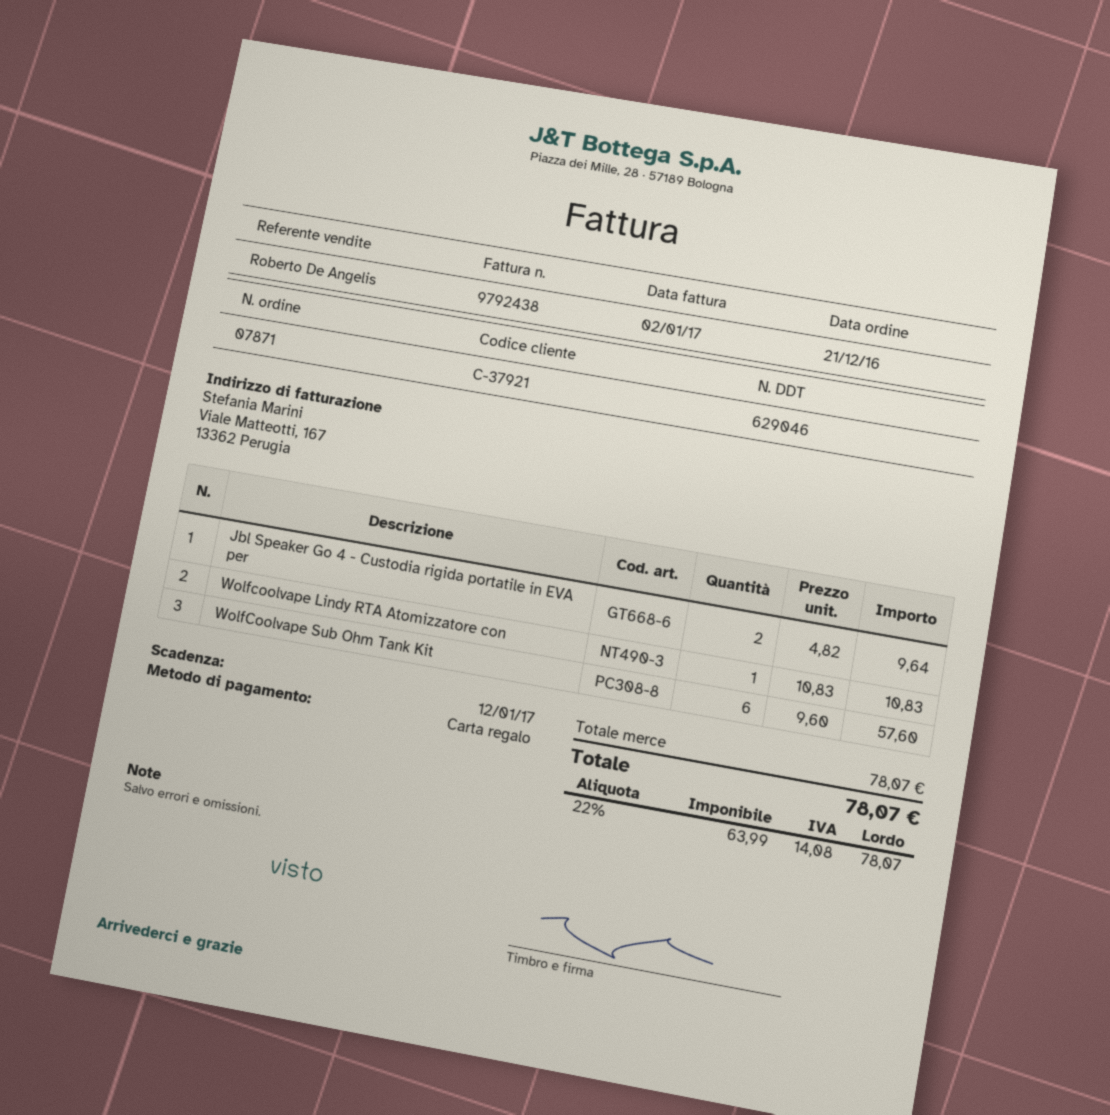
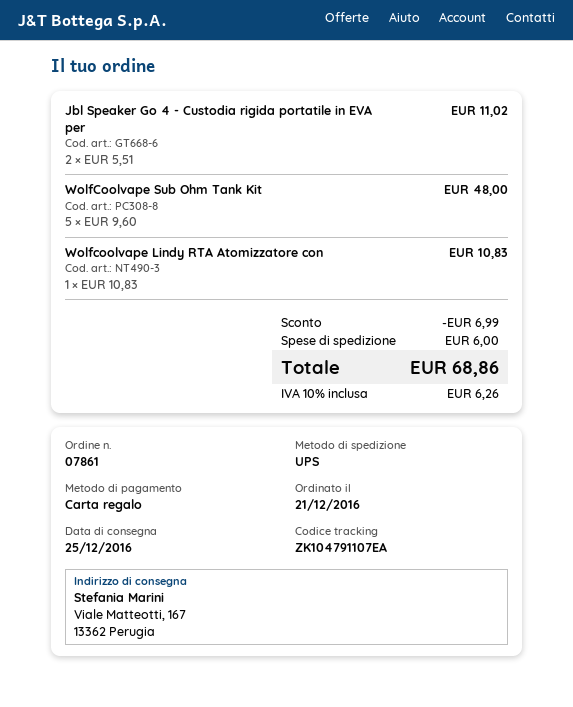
order number: 07871 -> 07861
Jbl Speaker Go 4 - Custodia rigida portatile in EVA per: 2 x 4.82 = 9.64 -> 2 x 5.51 = 11.02
WolfCoolvape Sub Ohm Tank Kit: 6 x 9.60 = 57.60 -> 5 x 9.60 = 48.00
discount: none -> 6.99
shipping: none -> 6.00
tax: 22% = 14.08 -> 10% = 6.26
total: 78.07 -> 68.86

